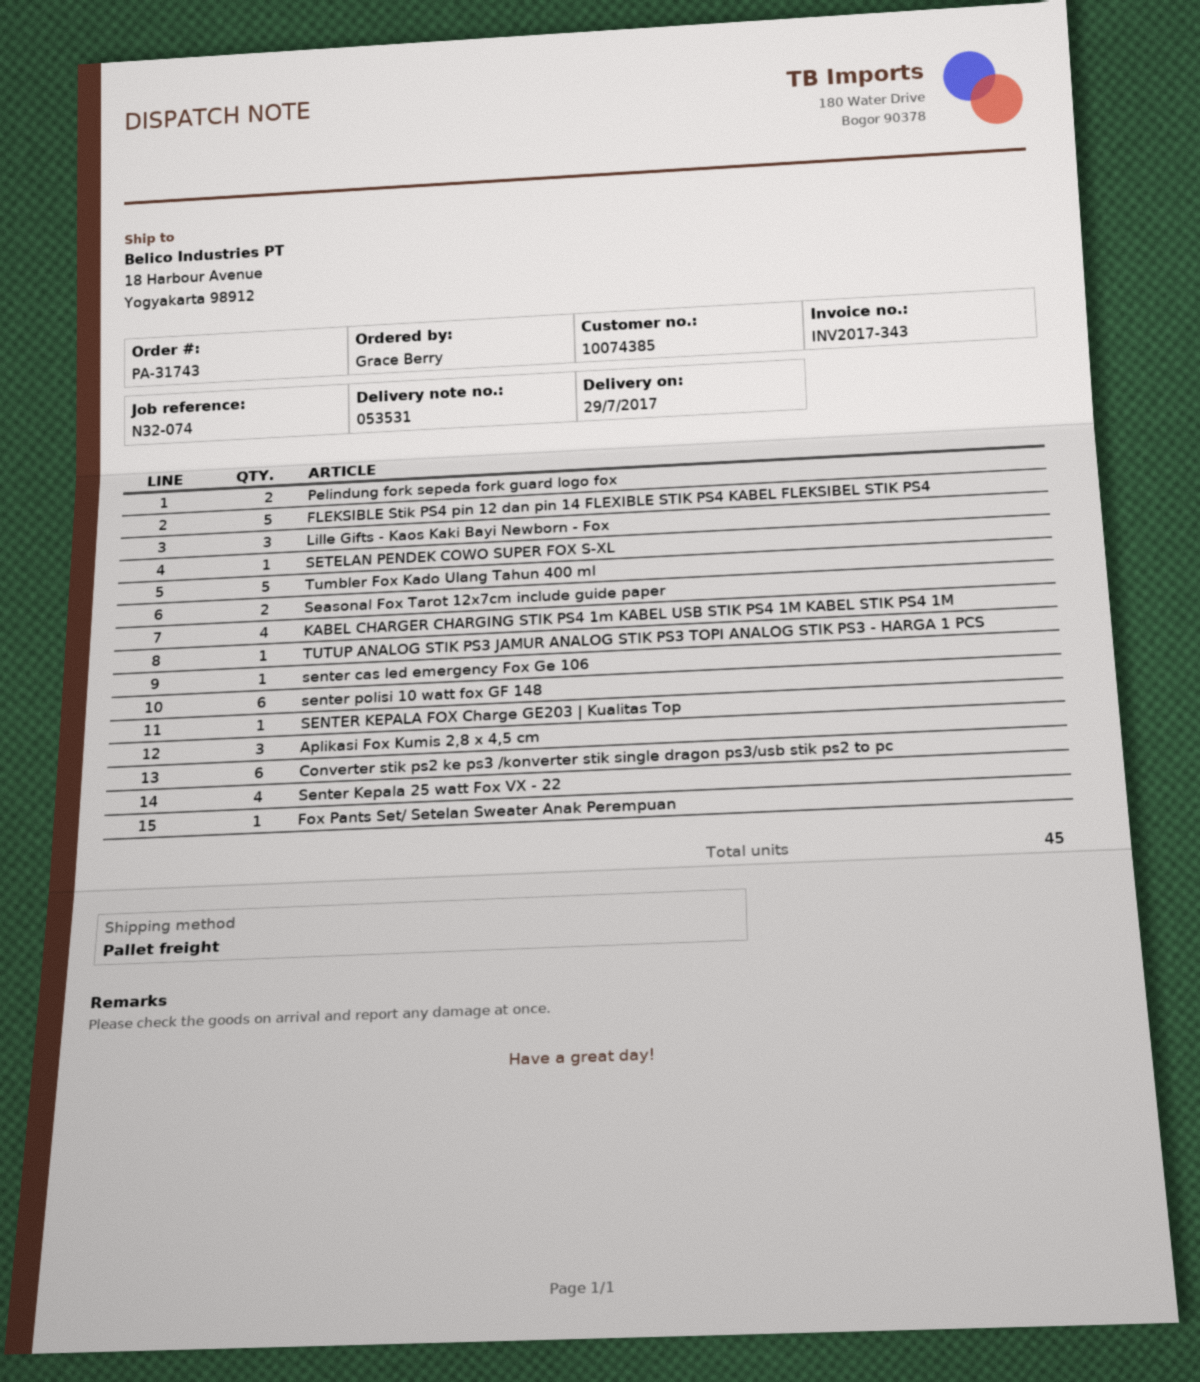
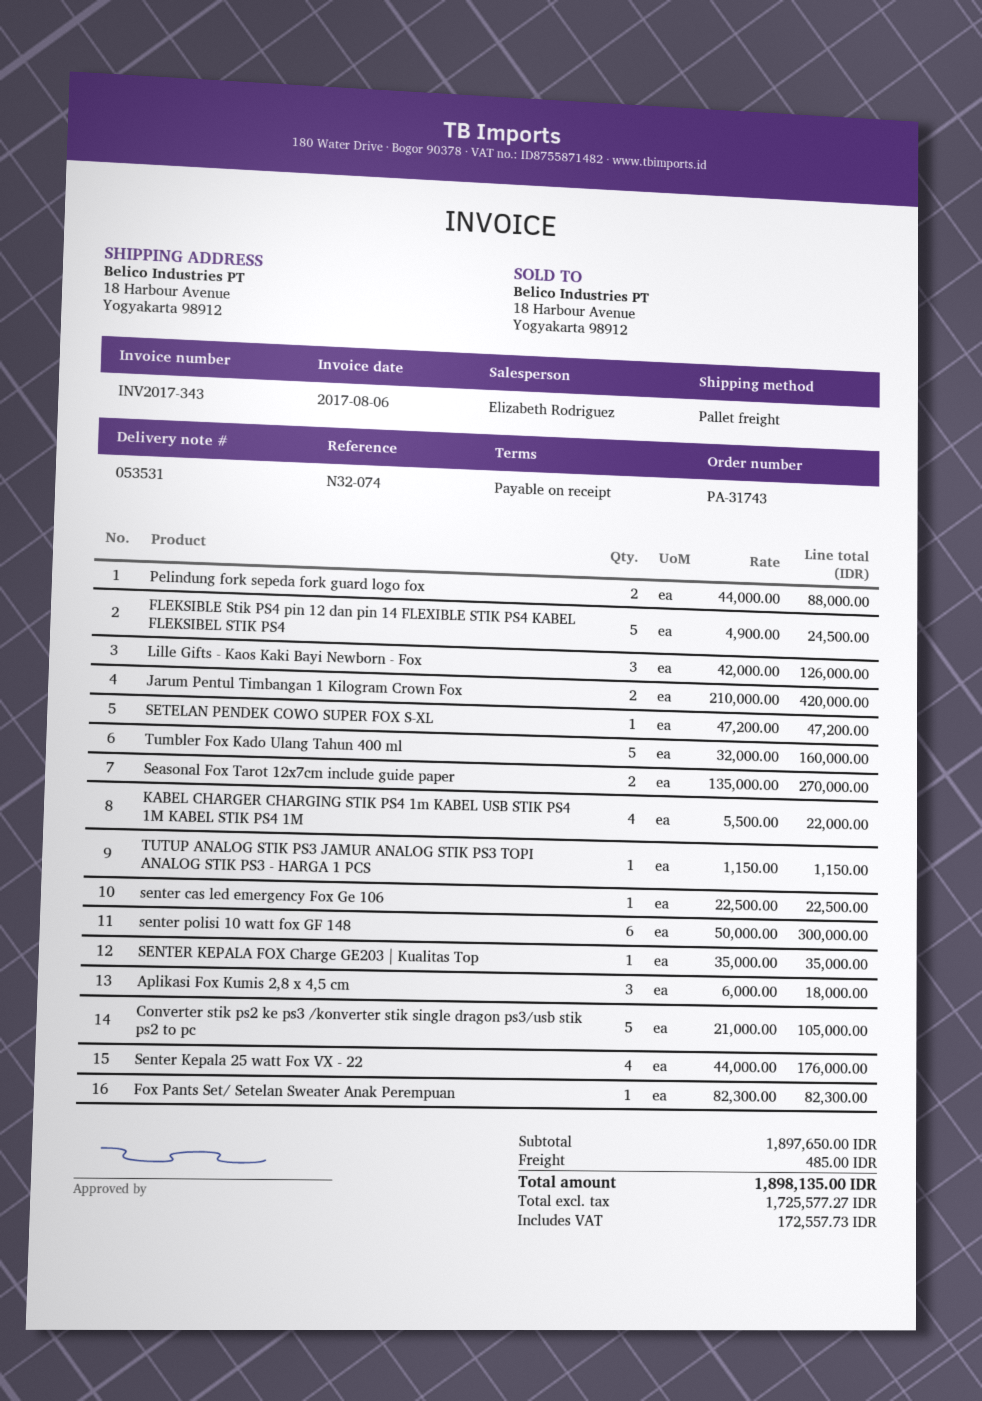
Converter stik ps2 ke ps3 /konverter stik single dragon ps3/usb stik ps2 to pc: 6 -> 5
Jarum Pentul Timbangan 1 Kilogram Crown Fox: none -> 2

